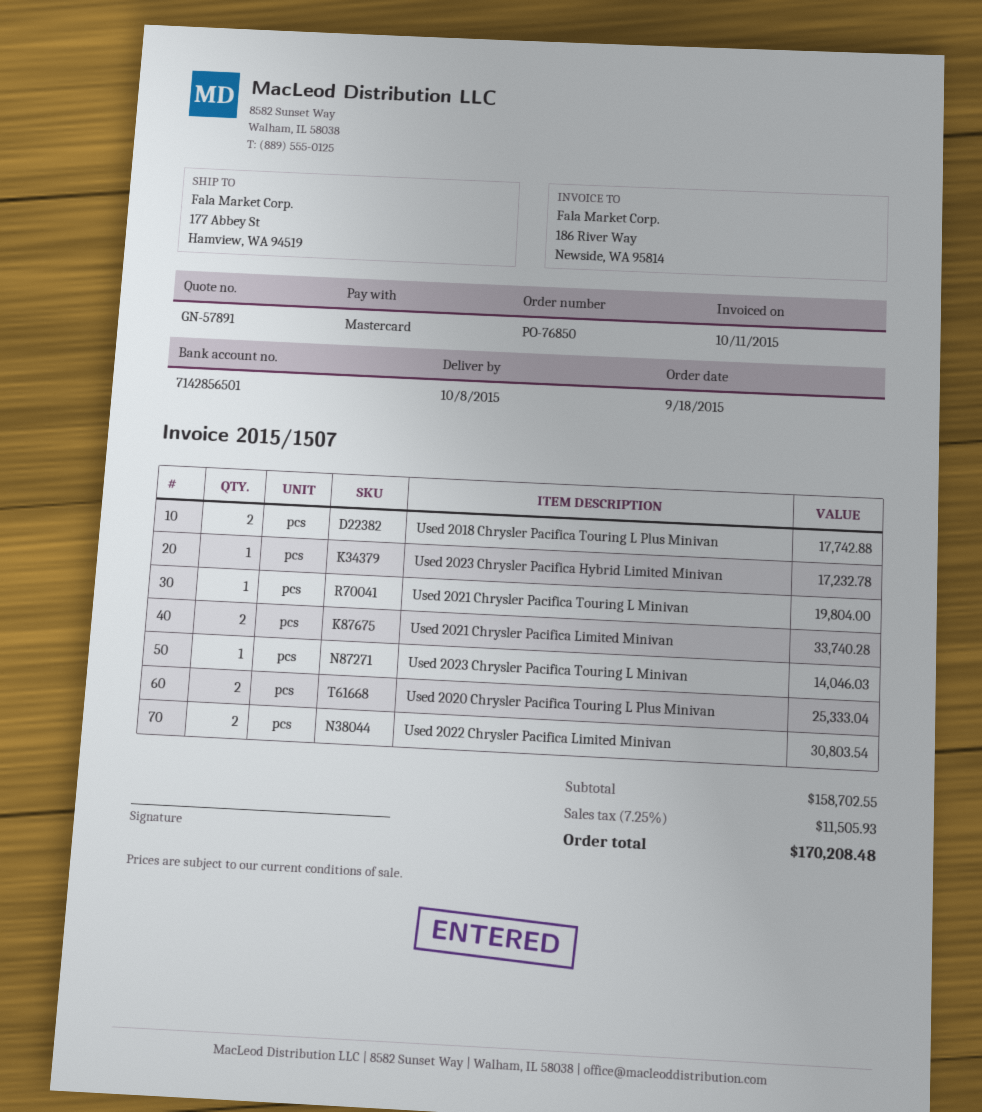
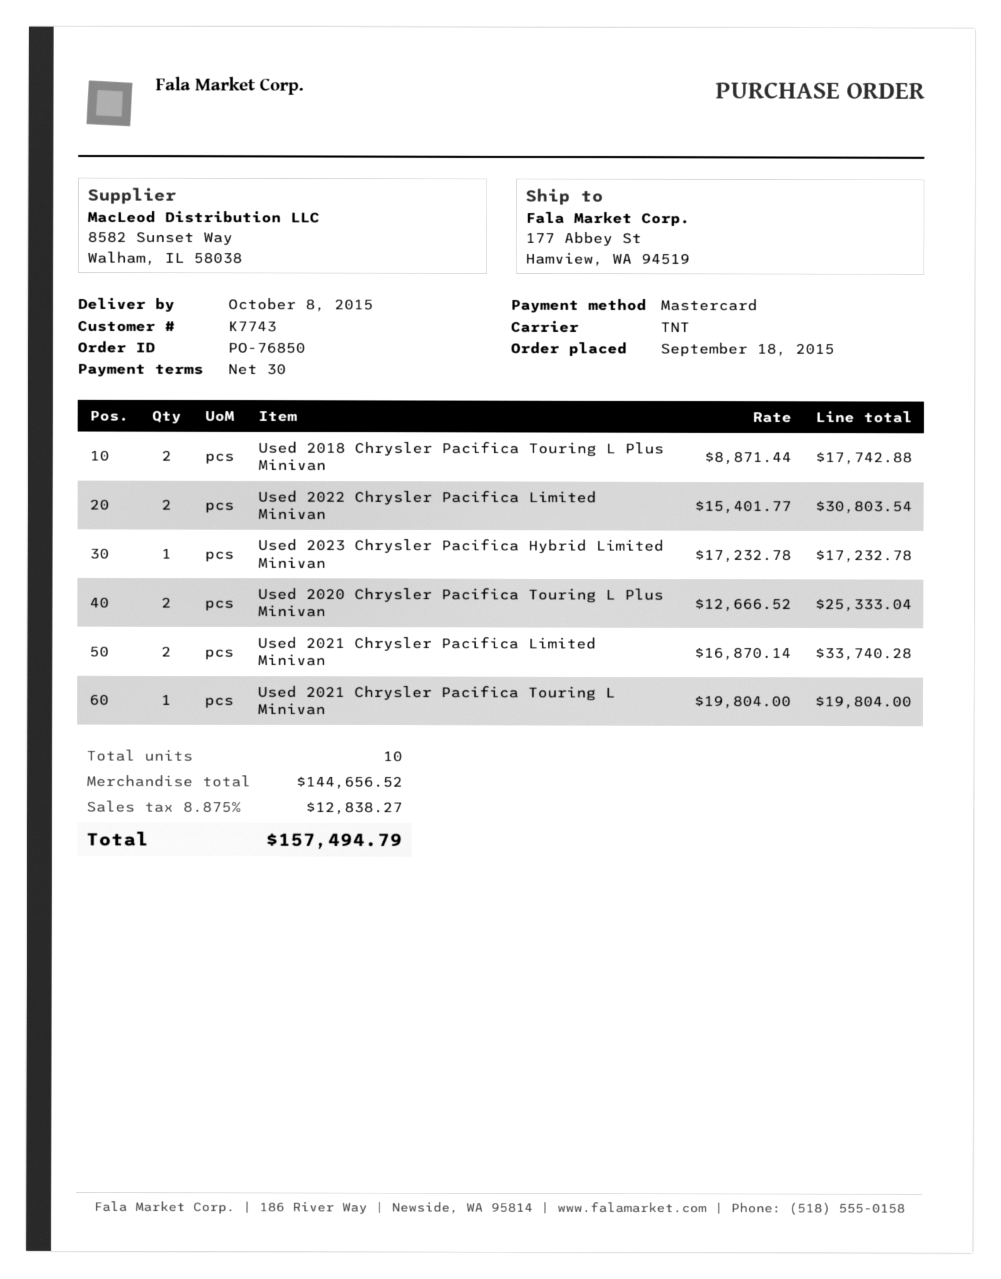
Used 2023 Chrysler Pacifica Touring L Minivan: 1 for 14046.03 -> none
subtotal: 158702.55 -> 144656.52
tax: 7.25% = 11505.93 -> 8.875% = 12838.27
total: 170208.48 -> 157494.79

